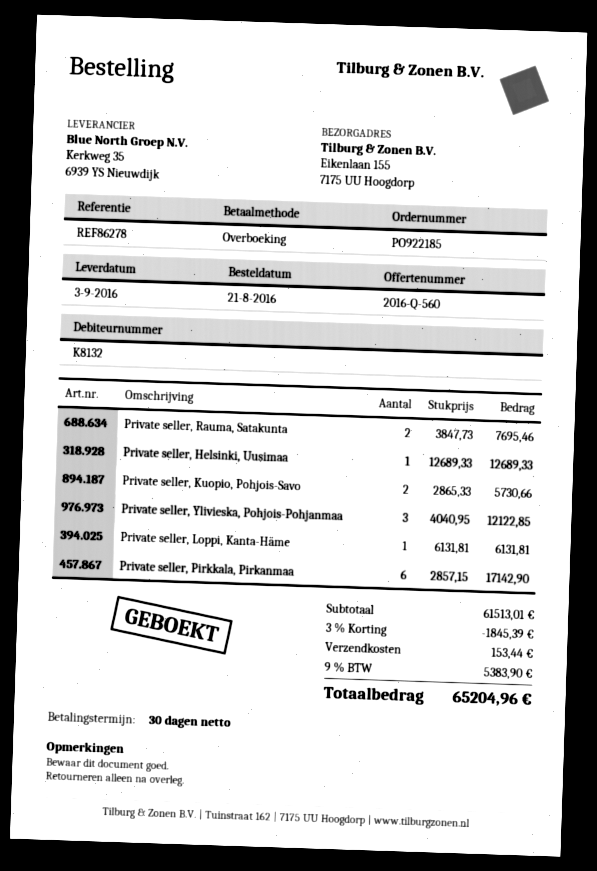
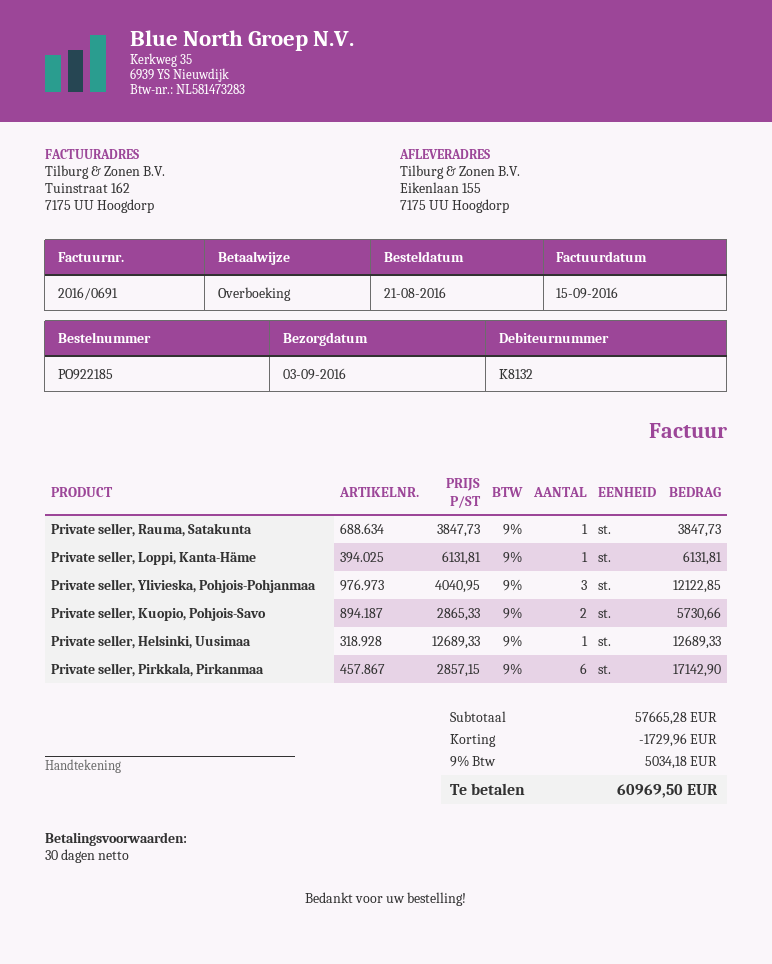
Private seller, Rauma, Satakunta: 2 x 3847.73 = 7695.46 -> 1 x 3847.73 = 3847.73
subtotal: 61513.01 -> 57665.28
discount: 1845.39 -> 1729.96
shipping: 153.44 -> none
tax: 9% = 5383.90 -> 9% = 5034.18
total: 65204.96 -> 60969.50

